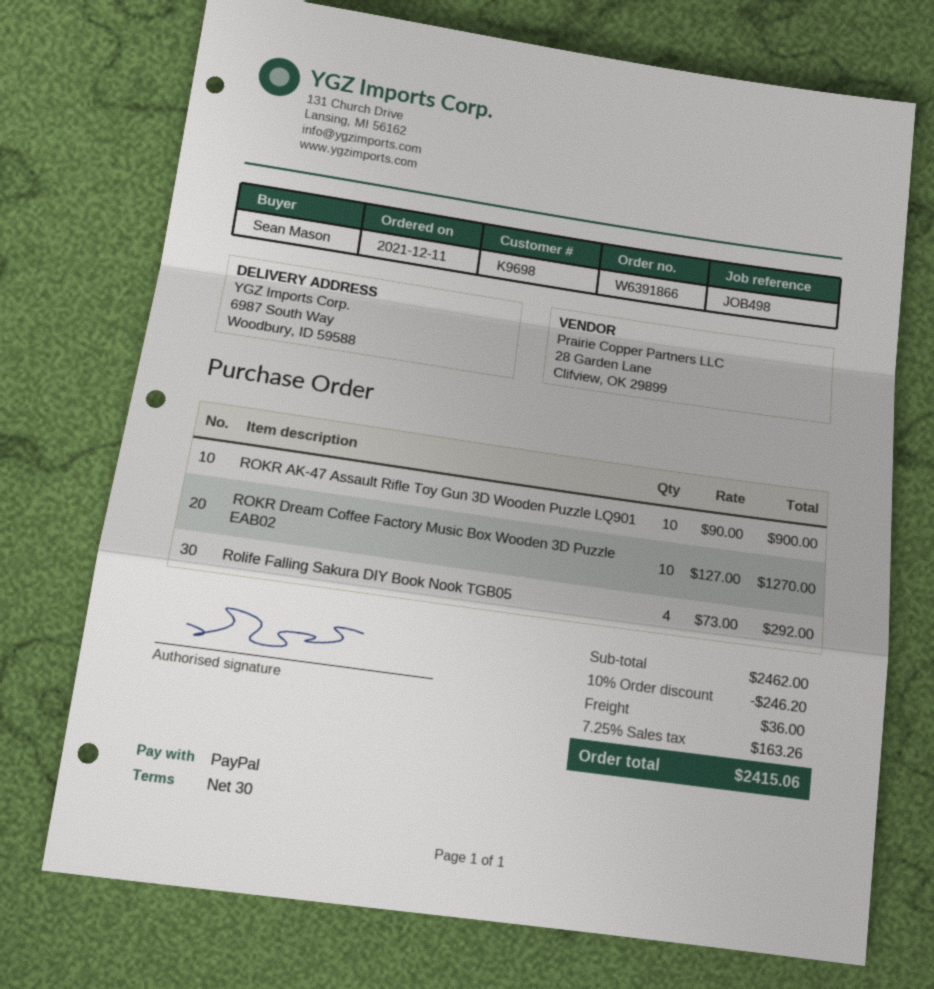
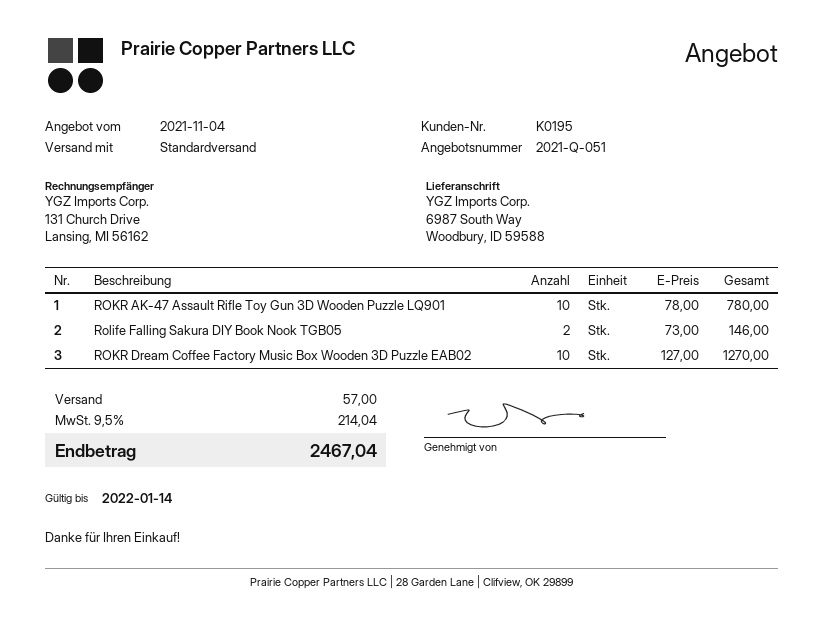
customer number: K9698 -> K0195
ROKR AK-47 Assault Rifle Toy Gun 3D Wooden Puzzle LQ901: 10 x 90.00 = 900.00 -> 10 x 78.00 = 780.00
Rolife Falling Sakura DIY Book Nook TGB05: 4 x 73.00 = 292.00 -> 2 x 73.00 = 146.00
discount: 10% = 246.20 -> none
shipping: 36.00 -> 57.00
tax: 7.25% = 163.26 -> 9.5% = 214.04
total: 2415.06 -> 2467.04

